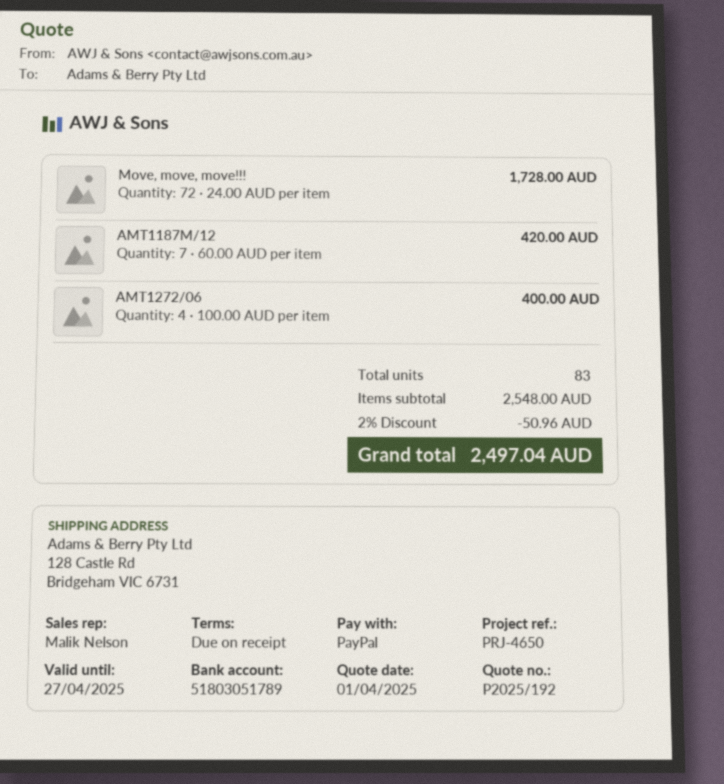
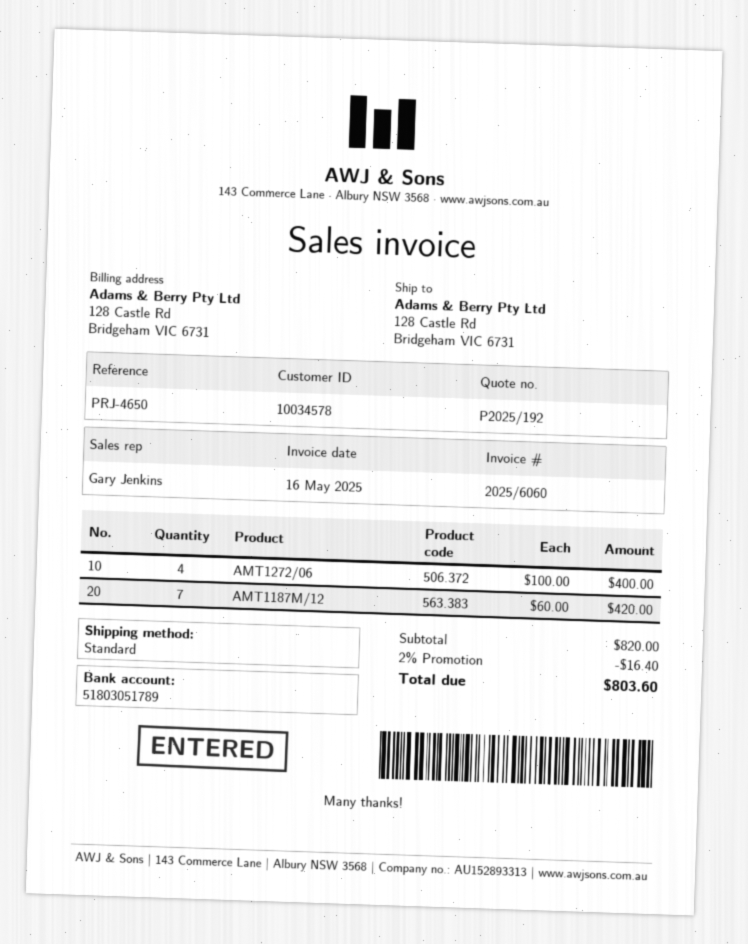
sales rep: Malik Nelson -> Gary Jenkins
Move, move, move!!!: 72 x 24.00 = 1728.00 -> none
subtotal: 2548.00 -> 820.00
discount: 2% = 50.96 -> 2% = 16.40
total: 2497.04 -> 803.60

